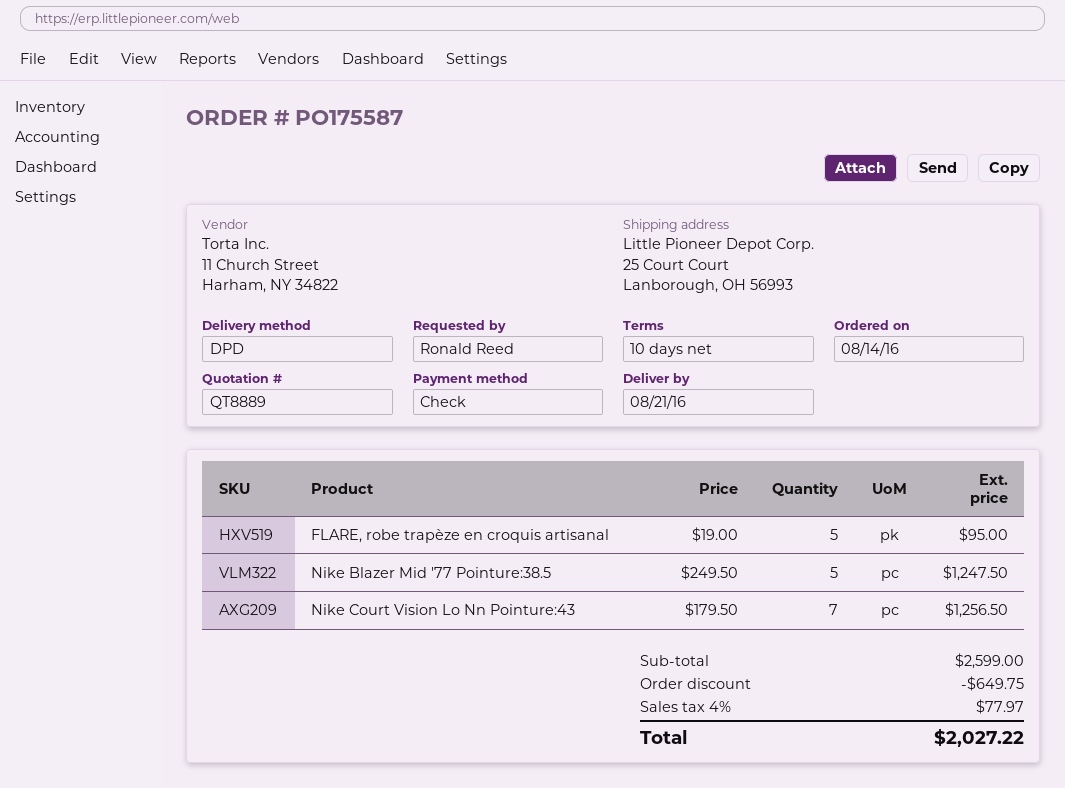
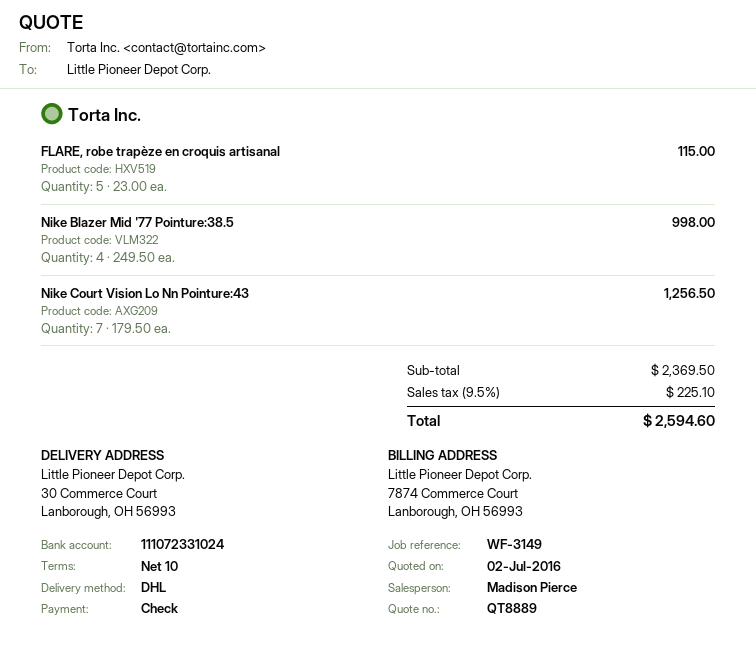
shipping method: DPD -> DHL
ship to: 25 Court Court, Lanborough, OH 56993 -> 30 Commerce Court, Lanborough, OH 56993
FLARE, robe trapèze en croquis artisanal: 5 x 19.00 = 95.00 -> 5 x 23.00 = 115.00
Nike Blazer Mid '77 Pointure:38.5: 5 x 249.50 = 1247.50 -> 4 x 249.50 = 998.00
subtotal: 2599.00 -> 2369.50
discount: 649.75 -> none
tax: 4% = 77.97 -> 9.5% = 225.10
total: 2027.22 -> 2594.60

